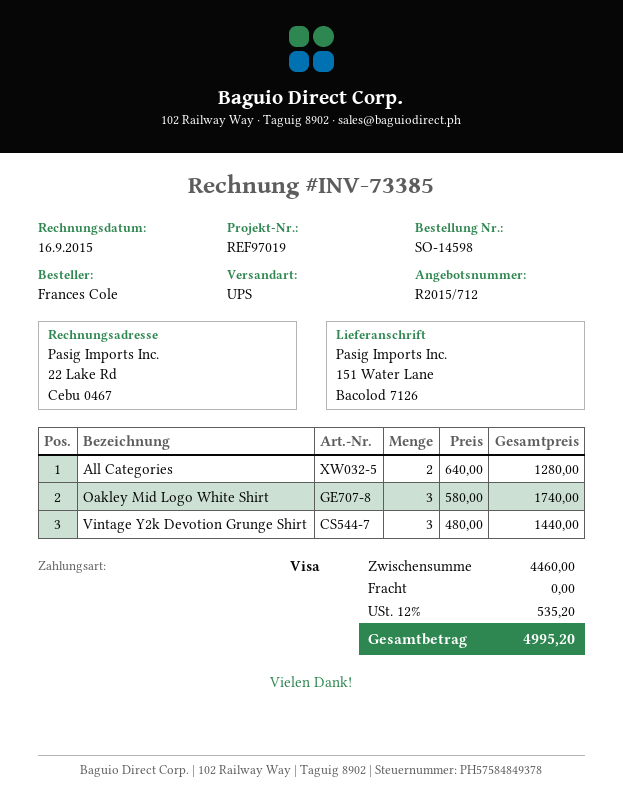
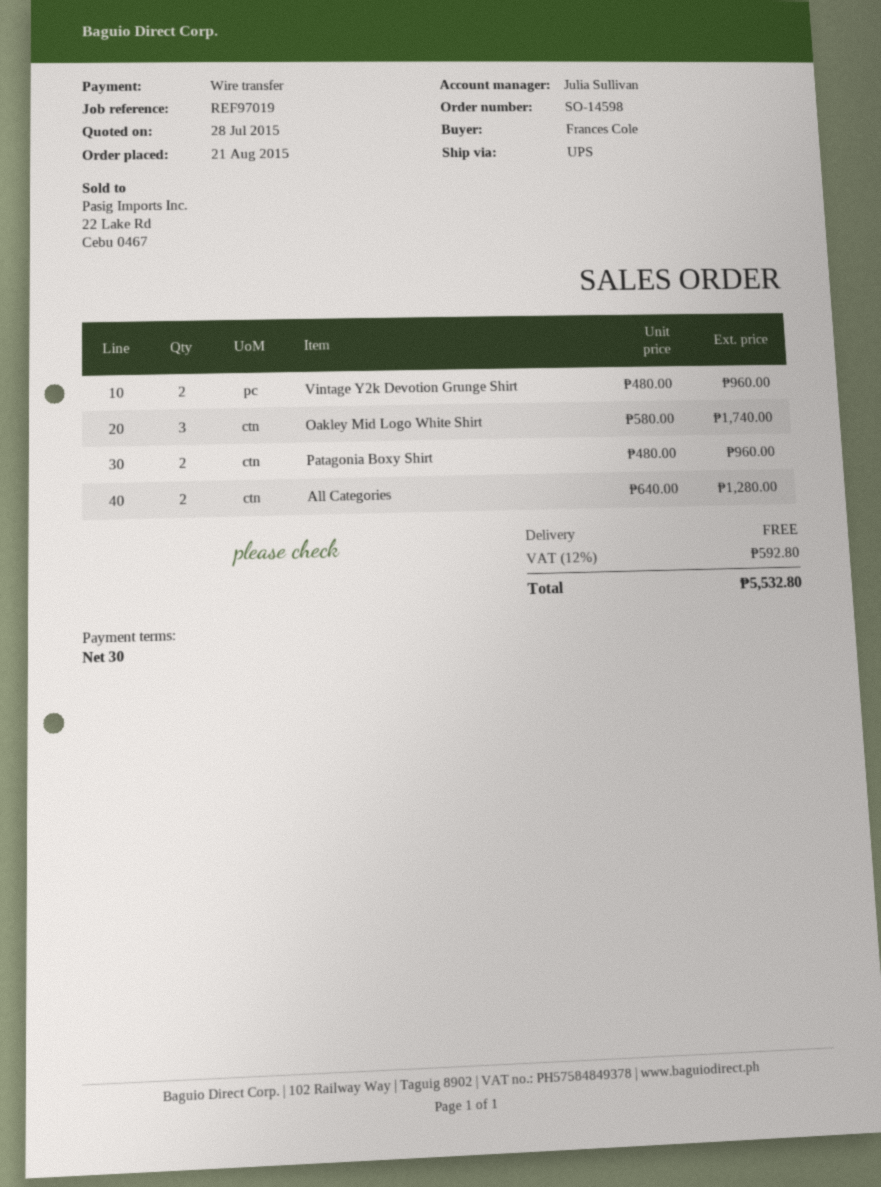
payment method: Visa -> bank transfer
Vintage Y2k Devotion Grunge Shirt: 3 x 480.00 = 1440.00 -> 2 x 480.00 = 960.00
Patagonia Boxy Shirt: none -> 2 x 480.00 = 960.00
tax: 12% = 535.20 -> 12% = 592.80
total: 4995.20 -> 5532.80

